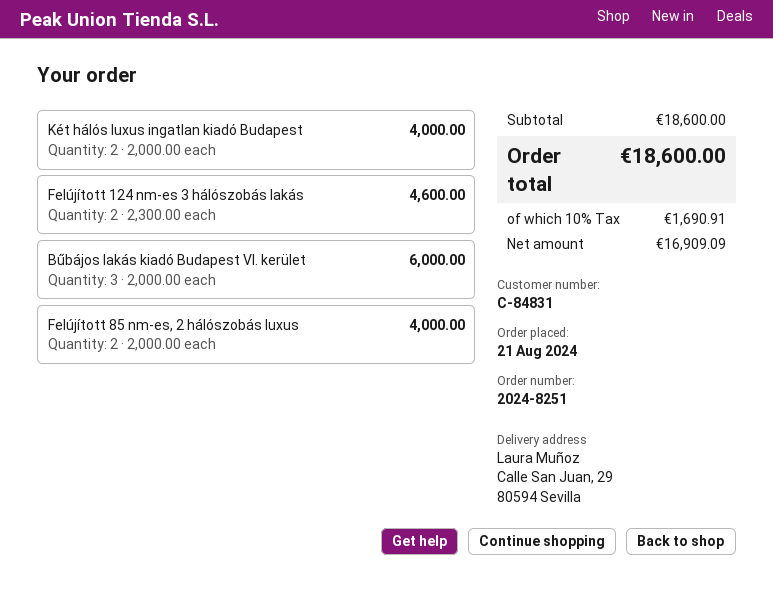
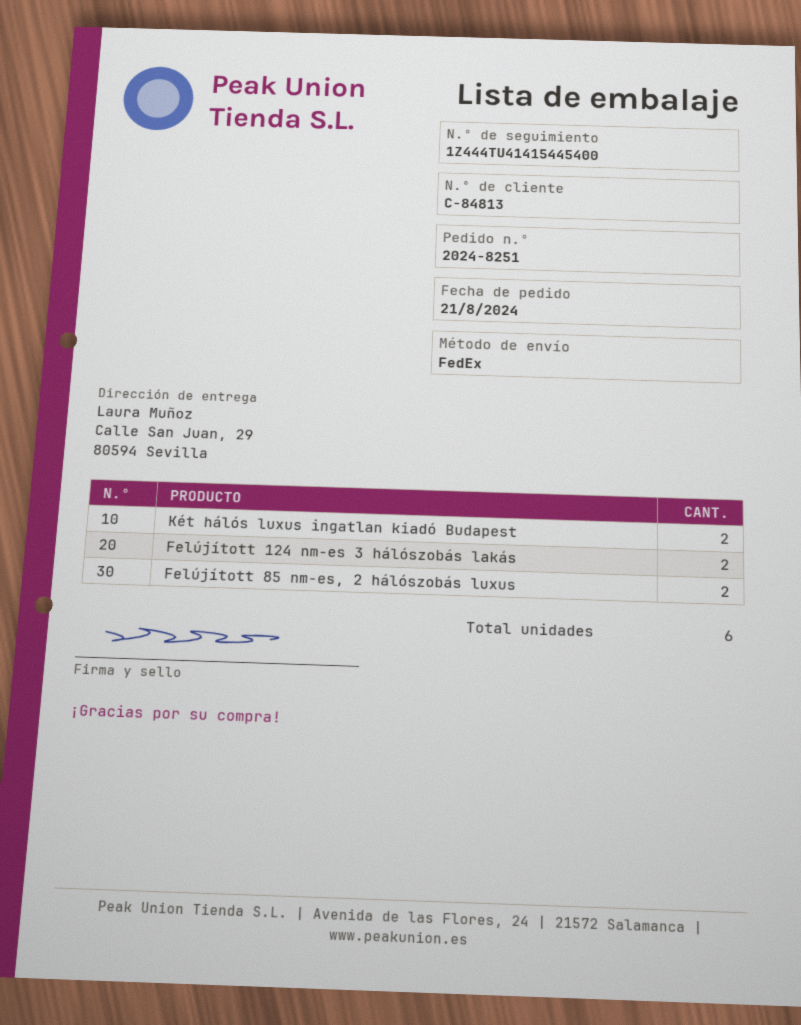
customer number: C-84831 -> C-84813
Bűbájos lakás kiadó Budapest VI. kerület: 3 -> none

